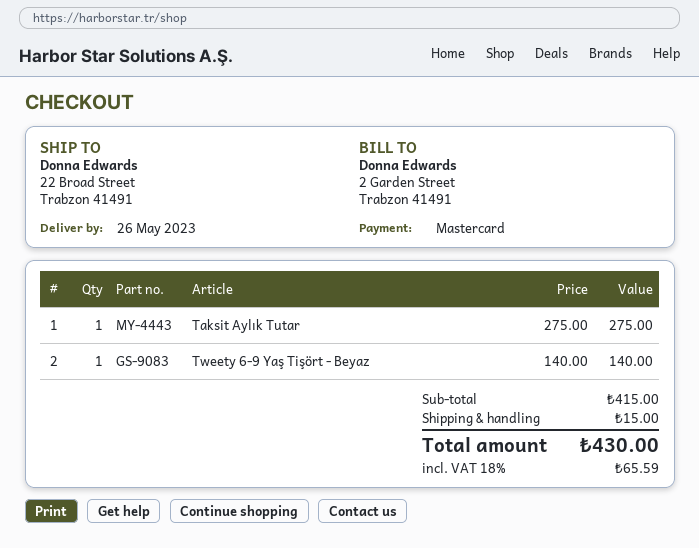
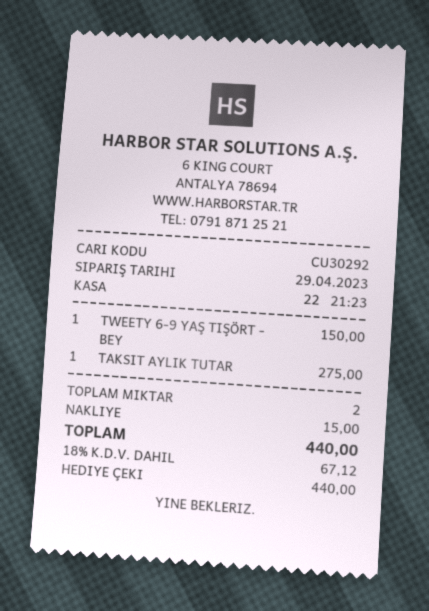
payment method: Mastercard -> gift card
Tweety 6-9 Yaş Tişört - Beyaz: 1 for 140.00 -> 1 for 150.00
tax: 18% = 65.59 -> 18% = 67.12
total: 430.00 -> 440.00

